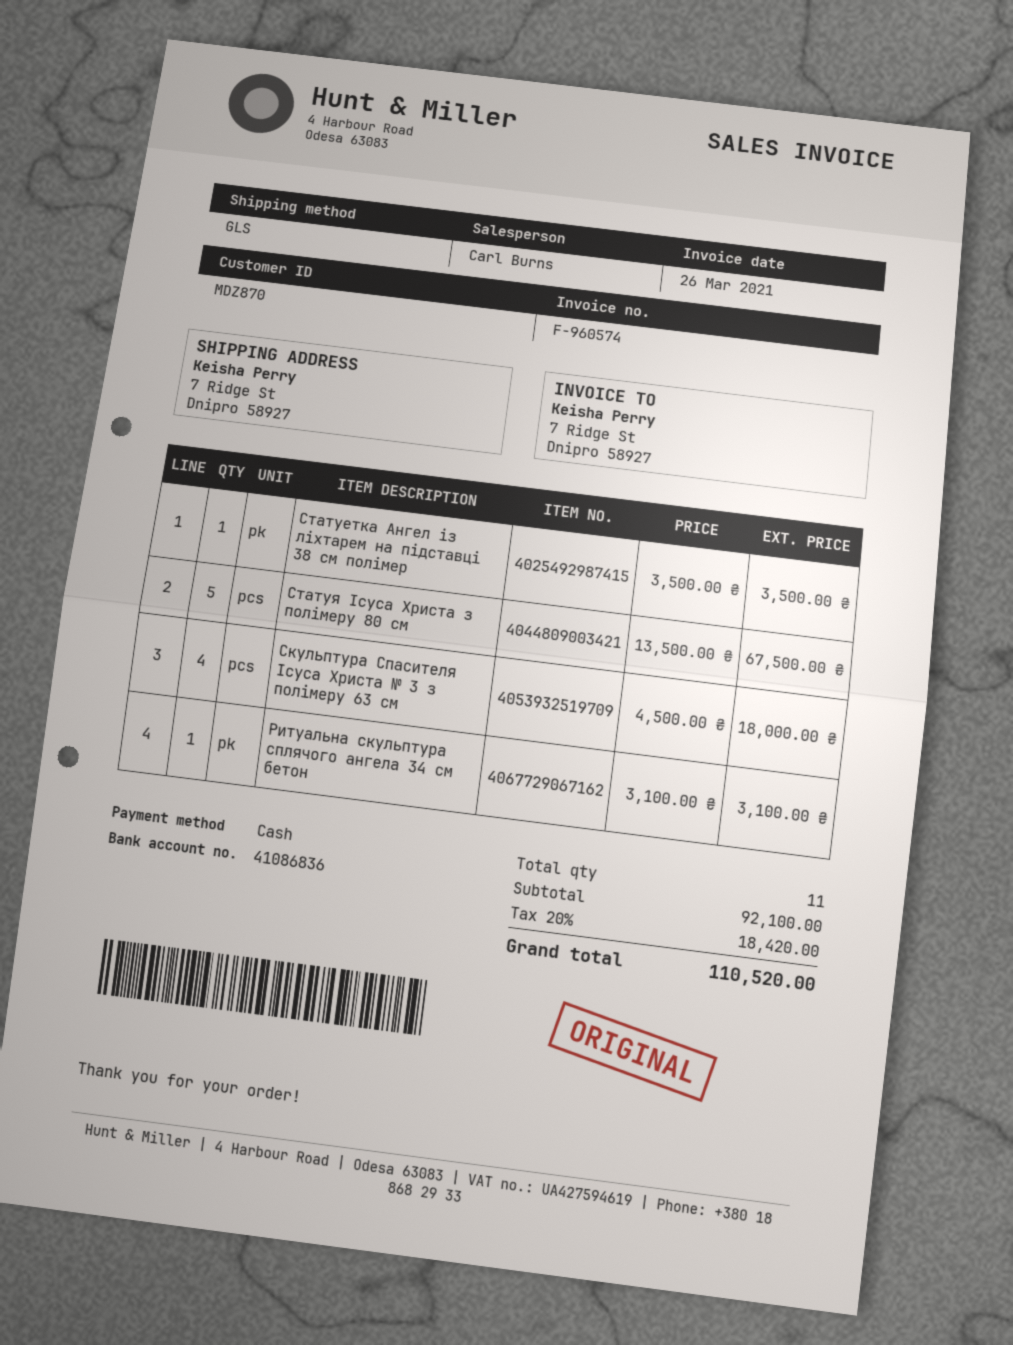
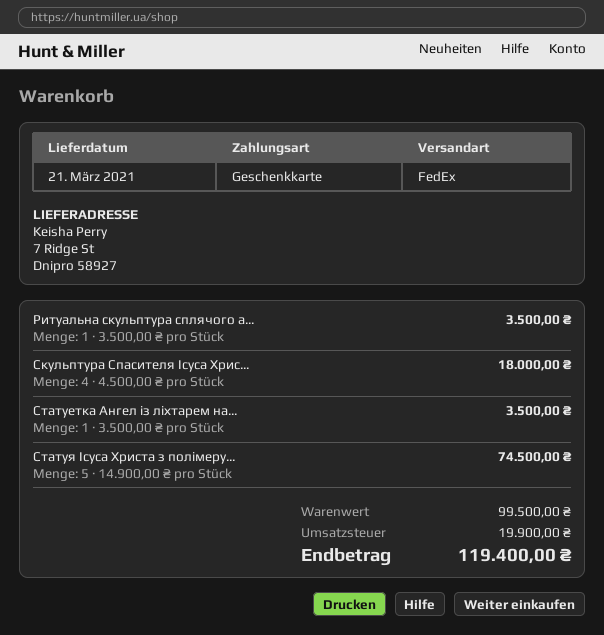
payment method: cash -> gift card
shipping method: GLS -> FedEx
Статуя Ісуса Христа з полімеру 80 см: 5 x 13500.00 = 67500.00 -> 5 x 14900.00 = 74500.00
Ритуальна скульптура сплячого ангела 34 см бетон: 1 x 3100.00 = 3100.00 -> 1 x 3500.00 = 3500.00
subtotal: 92100.00 -> 99500.00
tax: 18420.00 -> 19900.00
total: 110520.00 -> 119400.00

